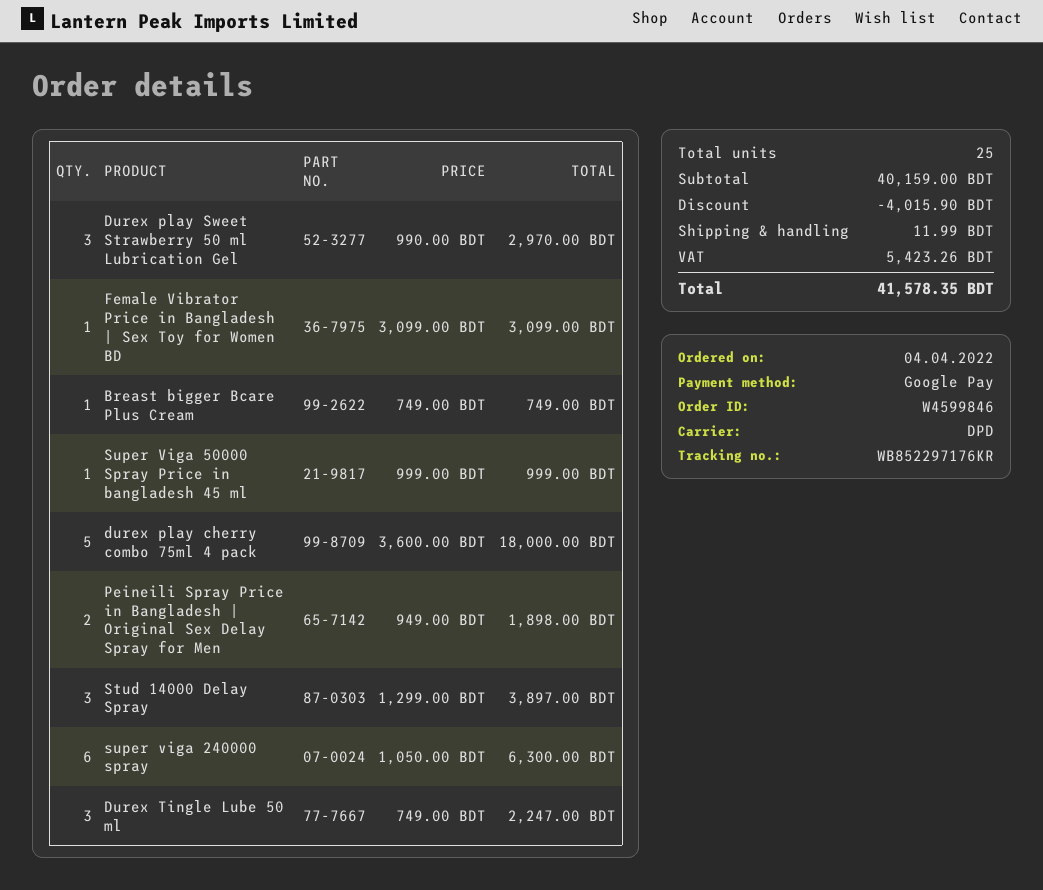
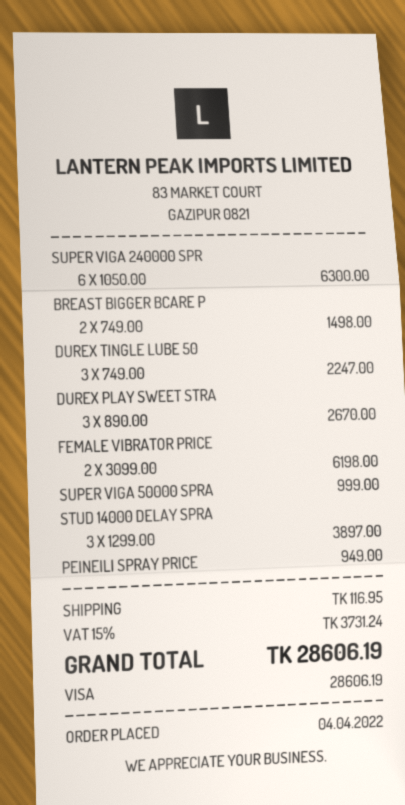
payment method: Google Pay -> Visa
Durex play Sweet Strawberry 50 ml Lubrication Gel: 3 x 990.00 = 2970.00 -> 3 x 890.00 = 2670.00
Female Vibrator Price in Bangladesh | Sex Toy for Women BD: 1 x 3099.00 = 3099.00 -> 2 x 3099.00 = 6198.00
Breast bigger Bcare Plus Cream: 1 x 749.00 = 749.00 -> 2 x 749.00 = 1498.00
durex play cherry combo 75ml 4 pack: 5 x 3600.00 = 18000.00 -> none
Peineili Spray Price in Bangladesh | Original Sex Delay Spray for Men: 2 x 949.00 = 1898.00 -> 1 x 949.00 = 949.00
discount: 4015.90 -> none
shipping: 11.99 -> 116.95
tax: 5423.26 -> 3731.24
total: 41578.35 -> 28606.19

